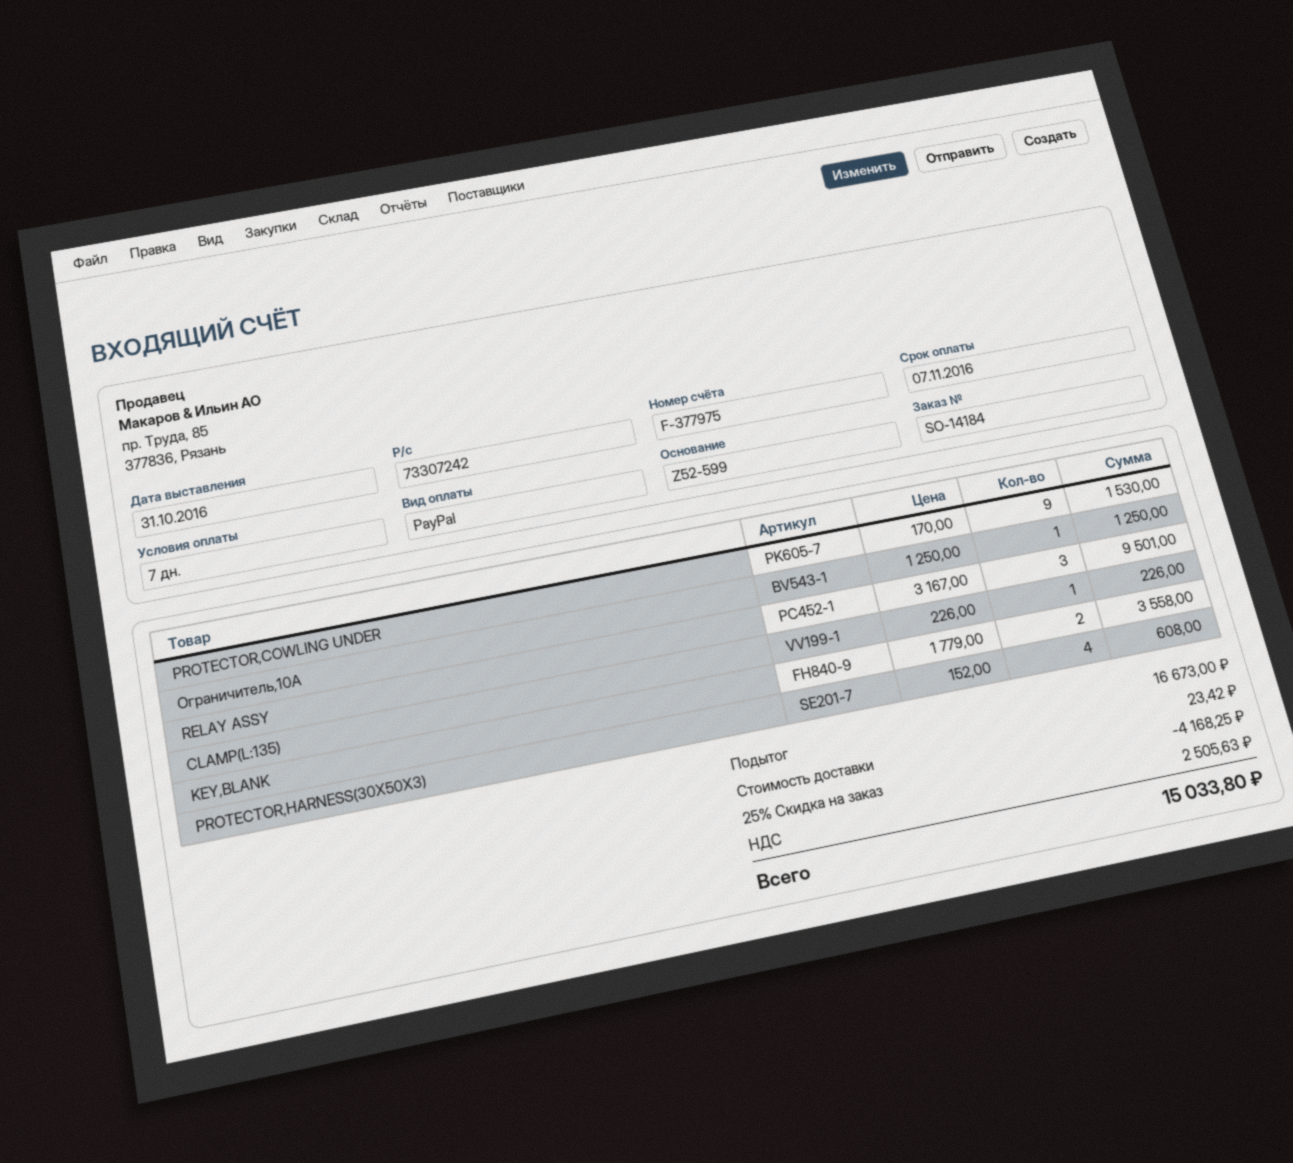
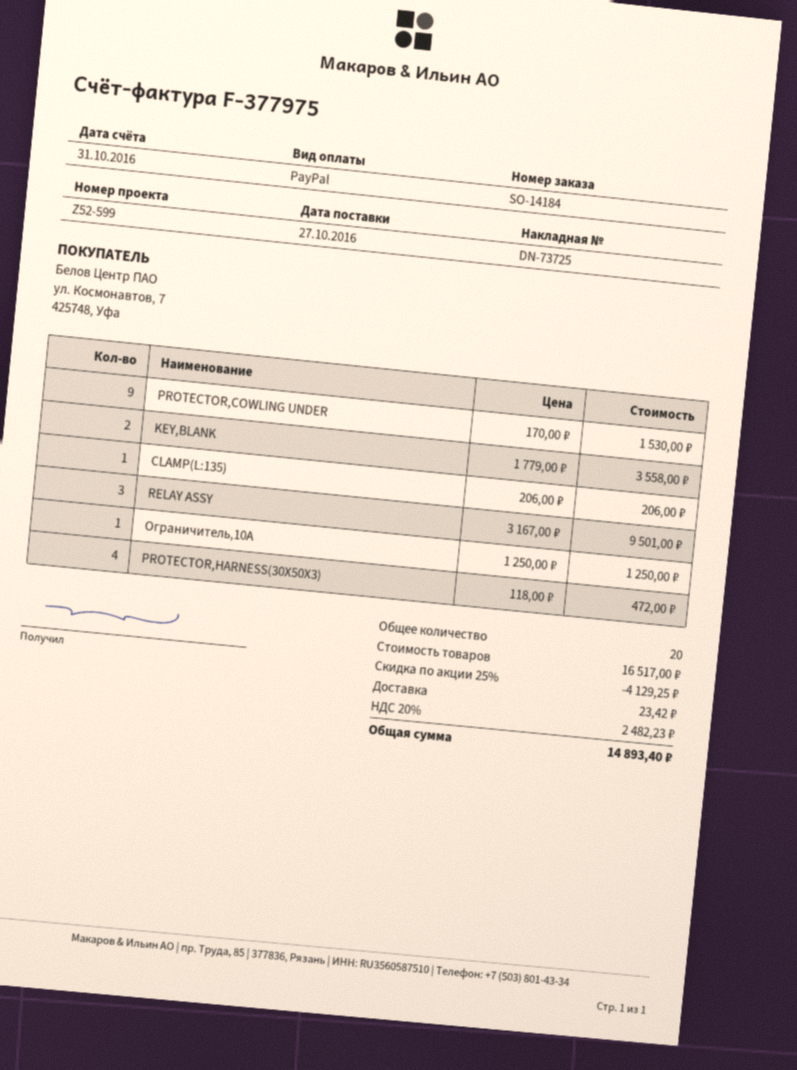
CLAMP(L:135): 1 x 226.00 = 226.00 -> 1 x 206.00 = 206.00
PROTECTOR,HARNESS(30X50X3): 4 x 152.00 = 608.00 -> 4 x 118.00 = 472.00
subtotal: 16673.00 -> 16517.00
discount: 25% = 4168.25 -> 25% = 4129.25
tax: 2505.63 -> 2482.23
total: 15033.80 -> 14893.40

